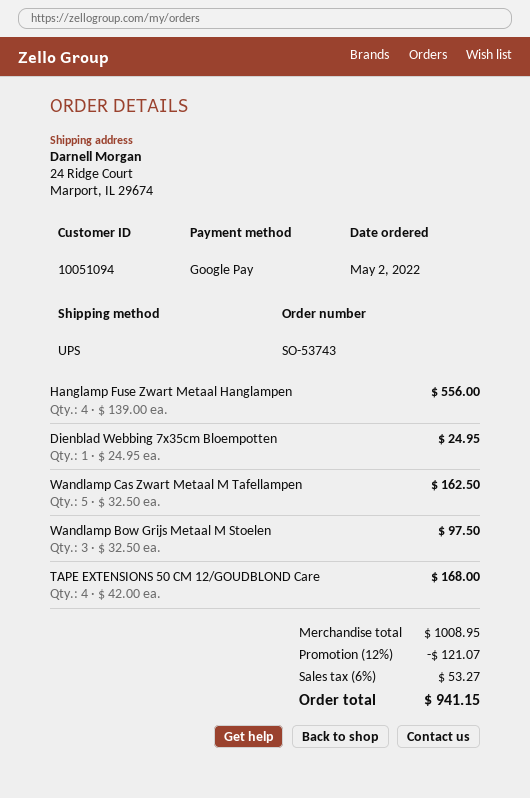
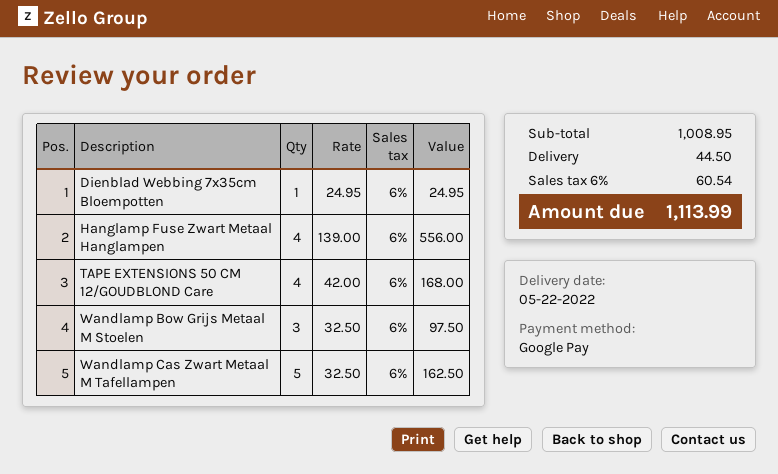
discount: 12% = 121.07 -> none
shipping: none -> 44.50
tax: 6% = 53.27 -> 6% = 60.54
total: 941.15 -> 1113.99

